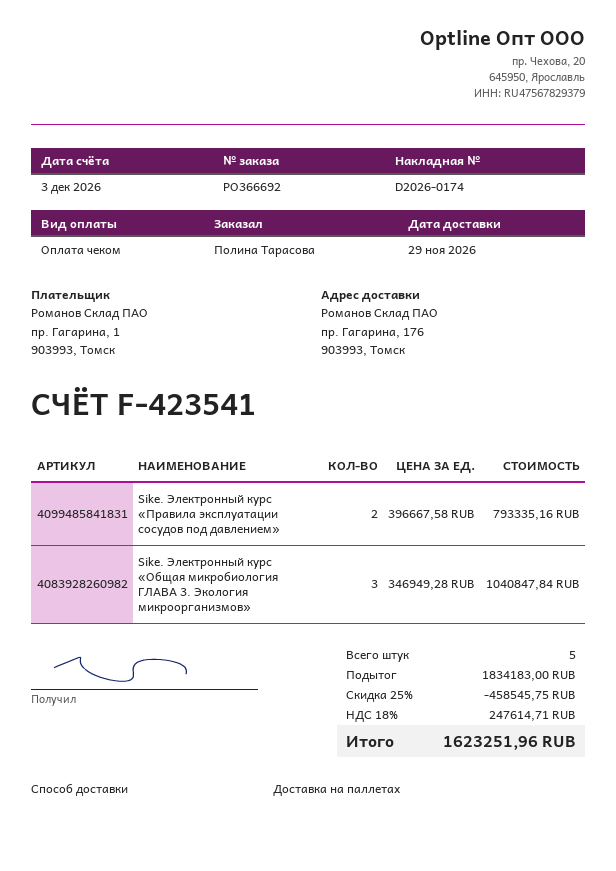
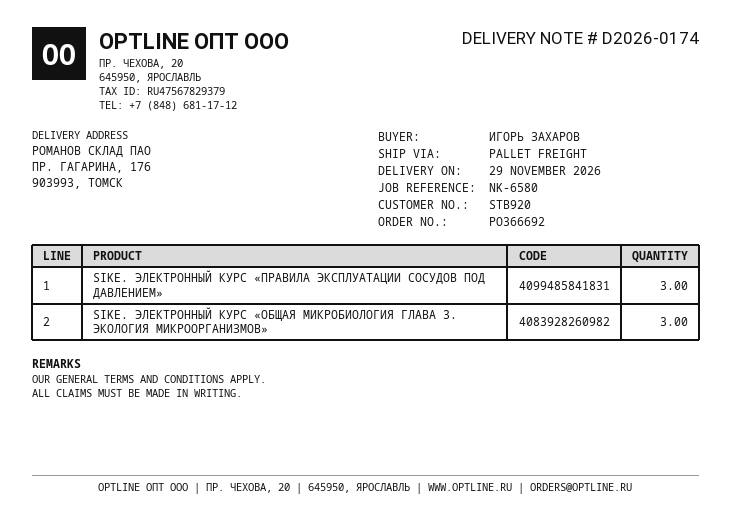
ordered by: Полина Тарасова -> ИГОРЬ ЗАХАРОВ
Sike. Электронный курс «Правила эксплуатации сосудов под давлением»: 2 -> 3

